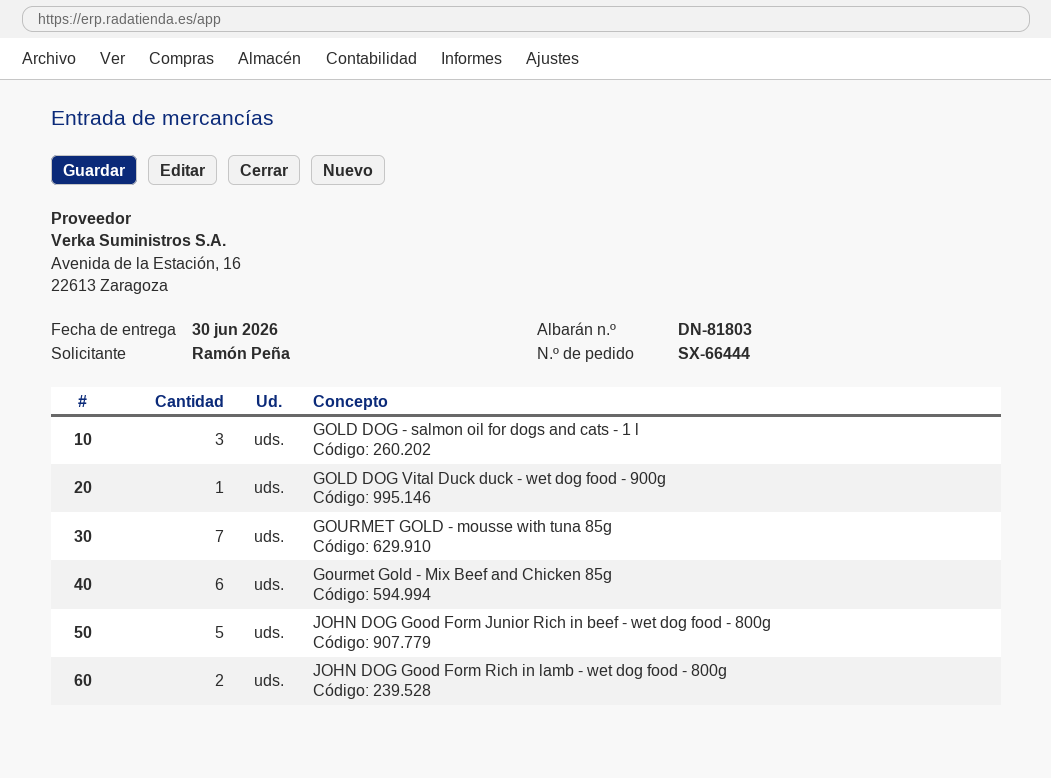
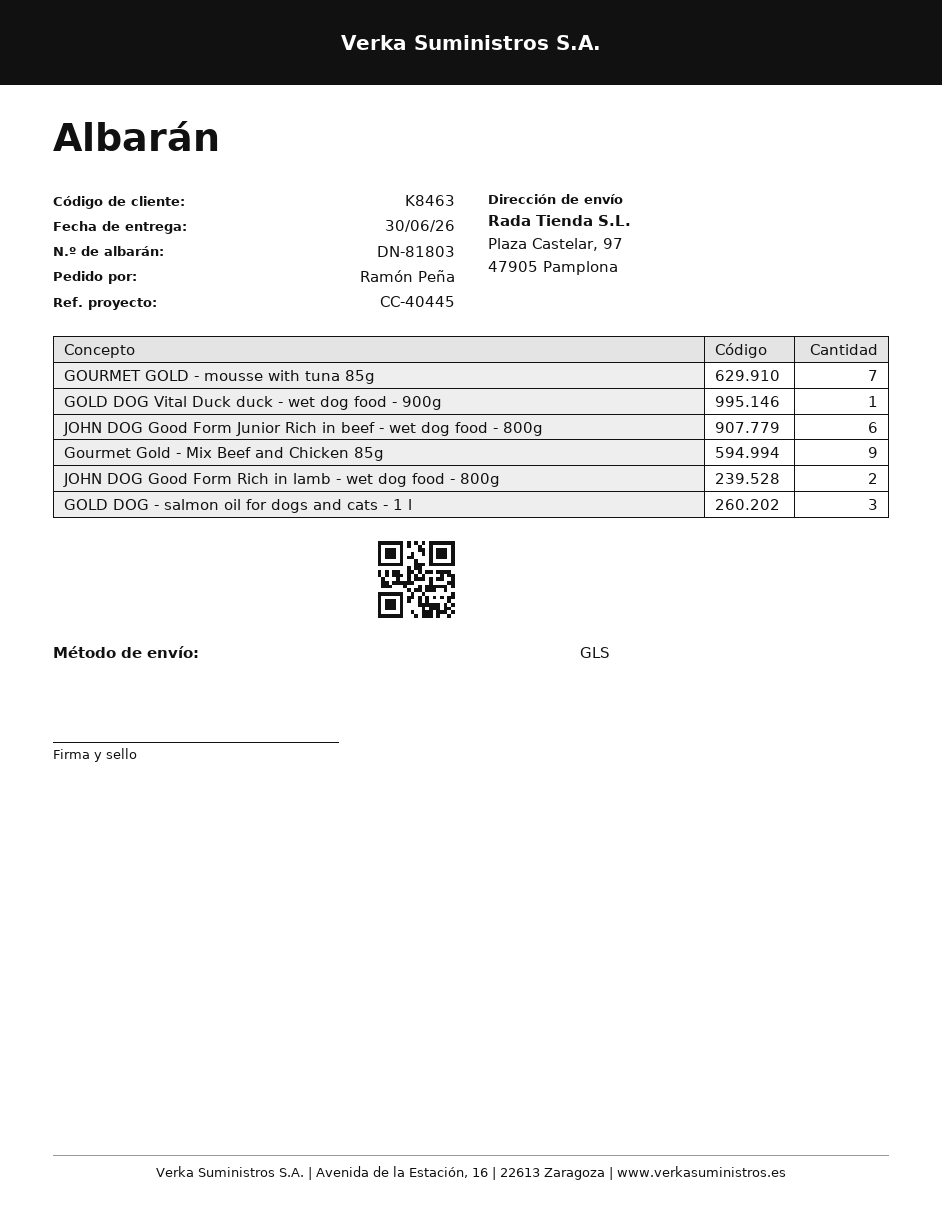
Gourmet Gold - Mix Beef and Chicken 85g: 6 -> 9
JOHN DOG Good Form Junior Rich in beef - wet dog food - 800g: 5 -> 6

